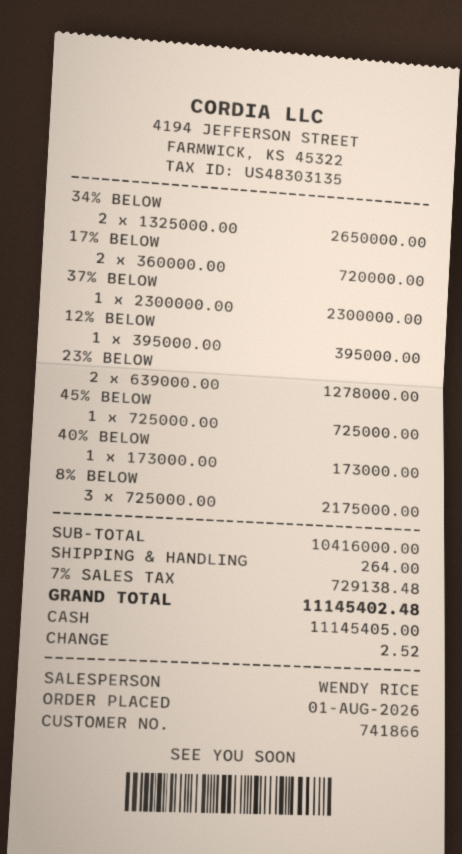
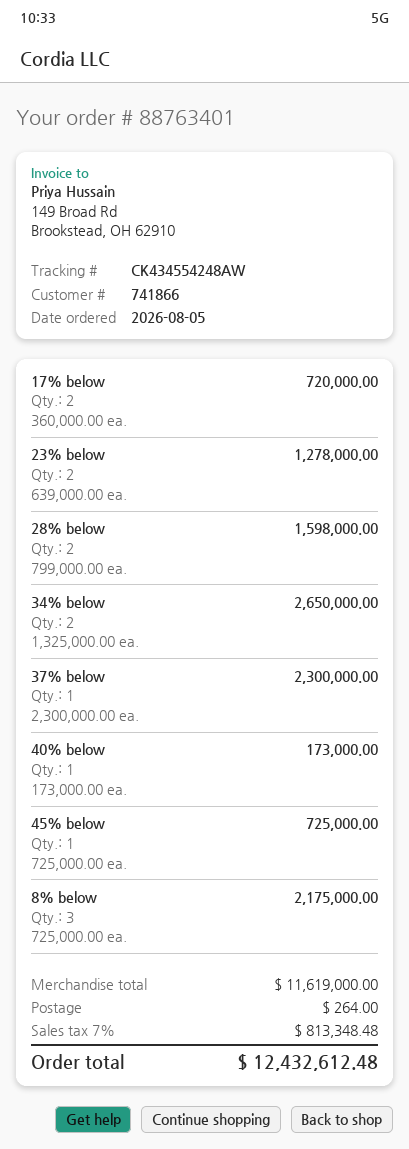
order date: 2026-08-01 -> 2026-08-05
12% BELOW: 1 x 395000.00 = 395000.00 -> none
28% below: none -> 2 x 799000.00 = 1598000.00
subtotal: 10416000.00 -> 11619000.00
tax: 7% = 729138.48 -> 7% = 813348.48
total: 11145402.48 -> 12432612.48

